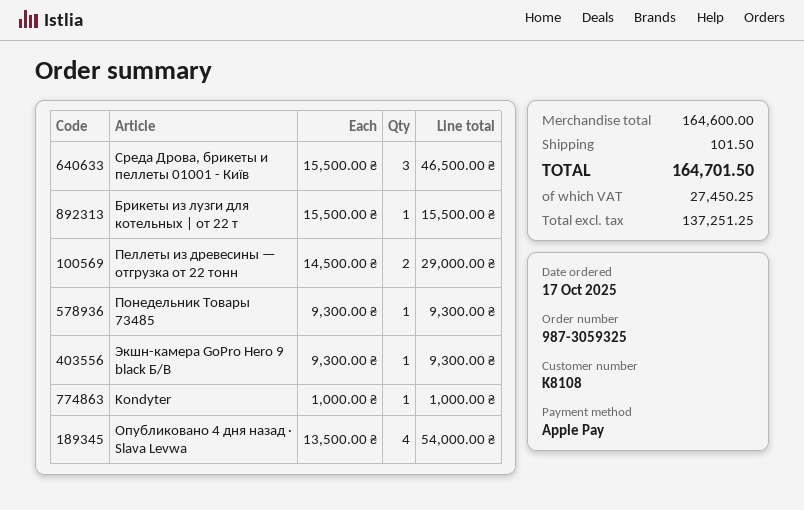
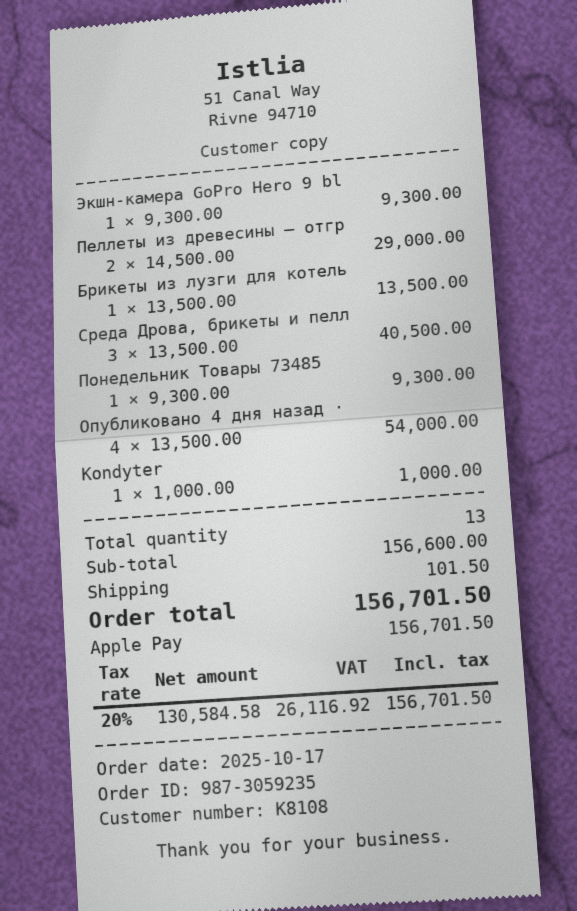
order number: 987-3059325 -> 987-3059235
Среда Дрова, брикеты и пеллеты 01001 - Київ: 3 x 15500.00 = 46500.00 -> 3 x 13500.00 = 40500.00
Брикеты из лузги для котельных | от 22 т: 1 x 15500.00 = 15500.00 -> 1 x 13500.00 = 13500.00
subtotal: 164600.00 -> 156600.00
net: 137251.25 -> 130584.58
tax: 27450.25 -> 26116.92
total: 164701.50 -> 156701.50

